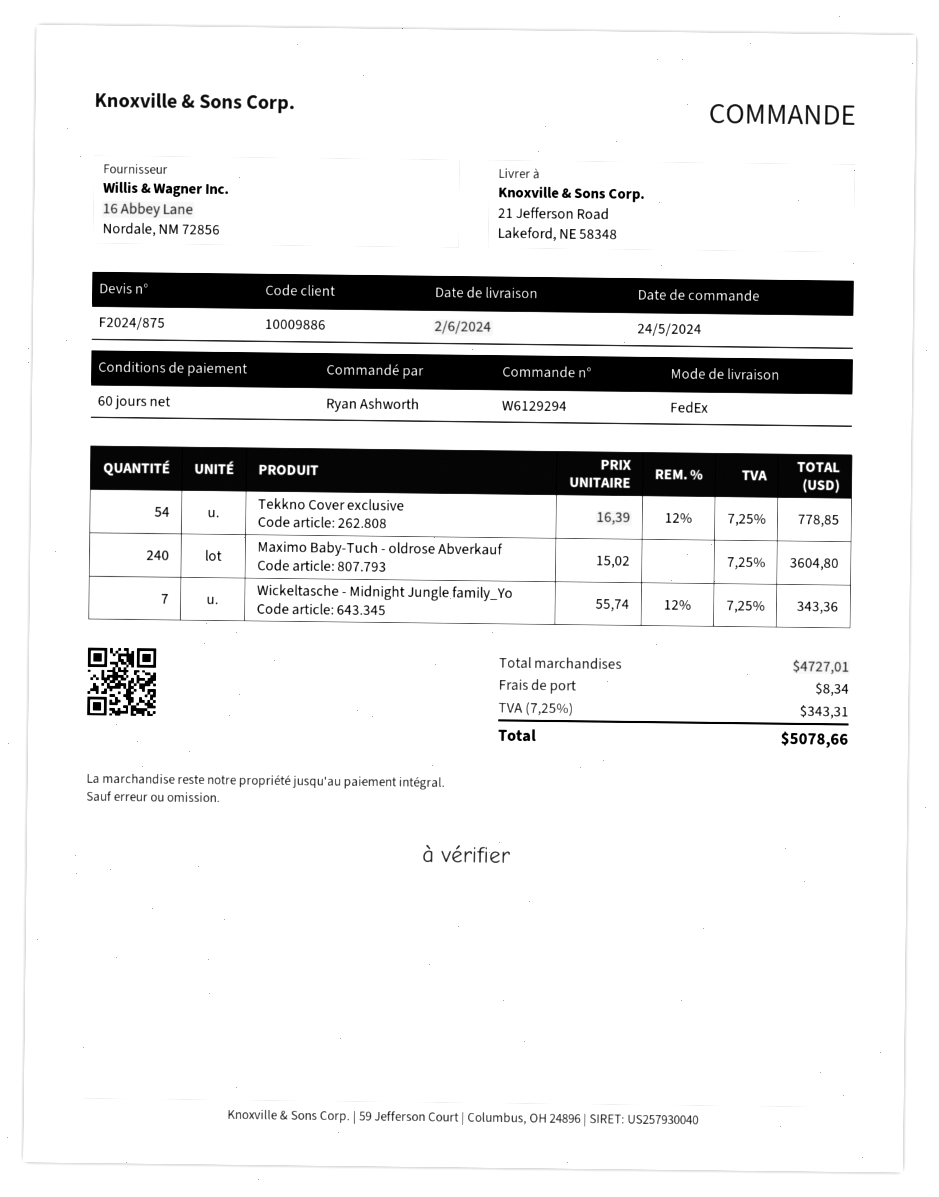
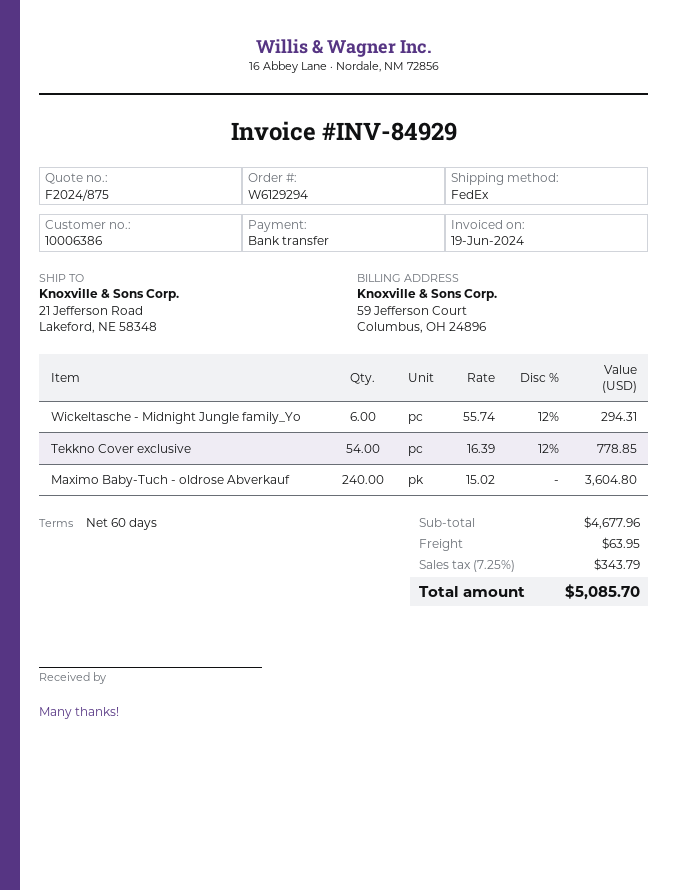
customer number: 10009886 -> 10006386
Wickeltasche - Midnight Jungle family_Yo: 7 x 55.74 - 12% = 343.36 -> 6 x 55.74 - 12% = 294.31
subtotal: 4727.01 -> 4677.96
shipping: 8.34 -> 63.95
tax: 7.25% = 343.31 -> 7.25% = 343.79
total: 5078.66 -> 5085.70

